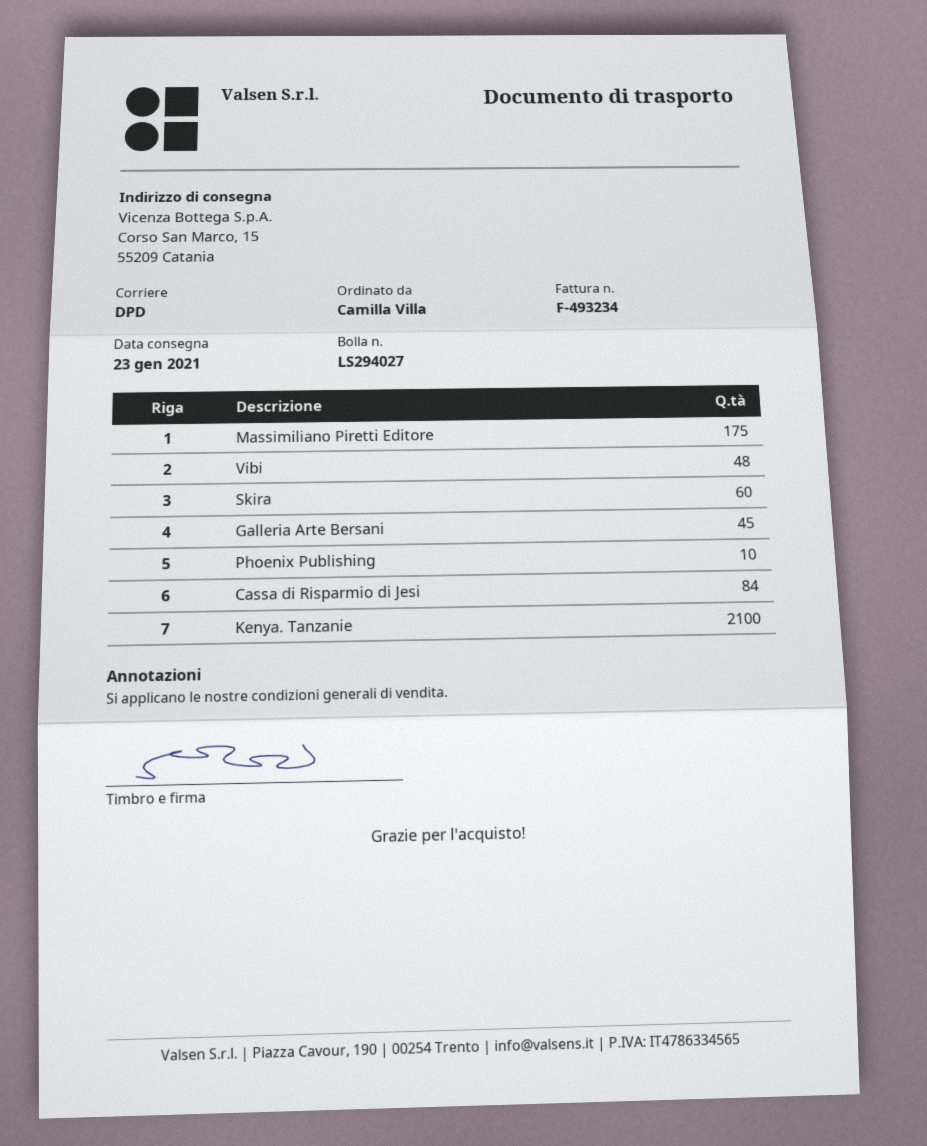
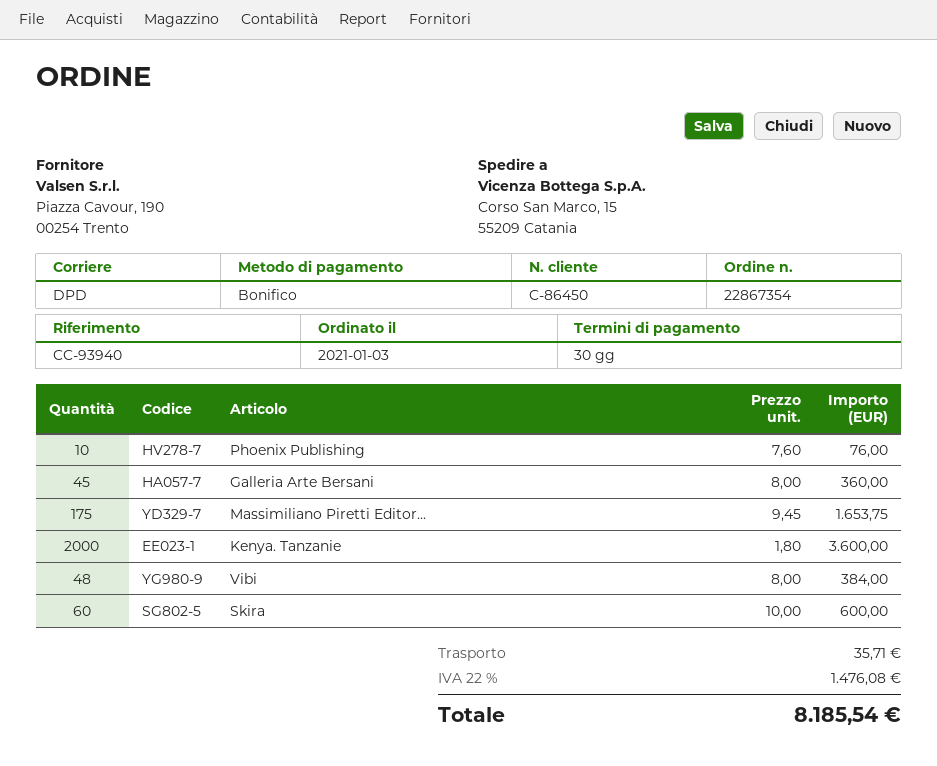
Cassa di Risparmio di Jesi: 84 -> none
Kenya. Tanzanie: 2100 -> 2000

